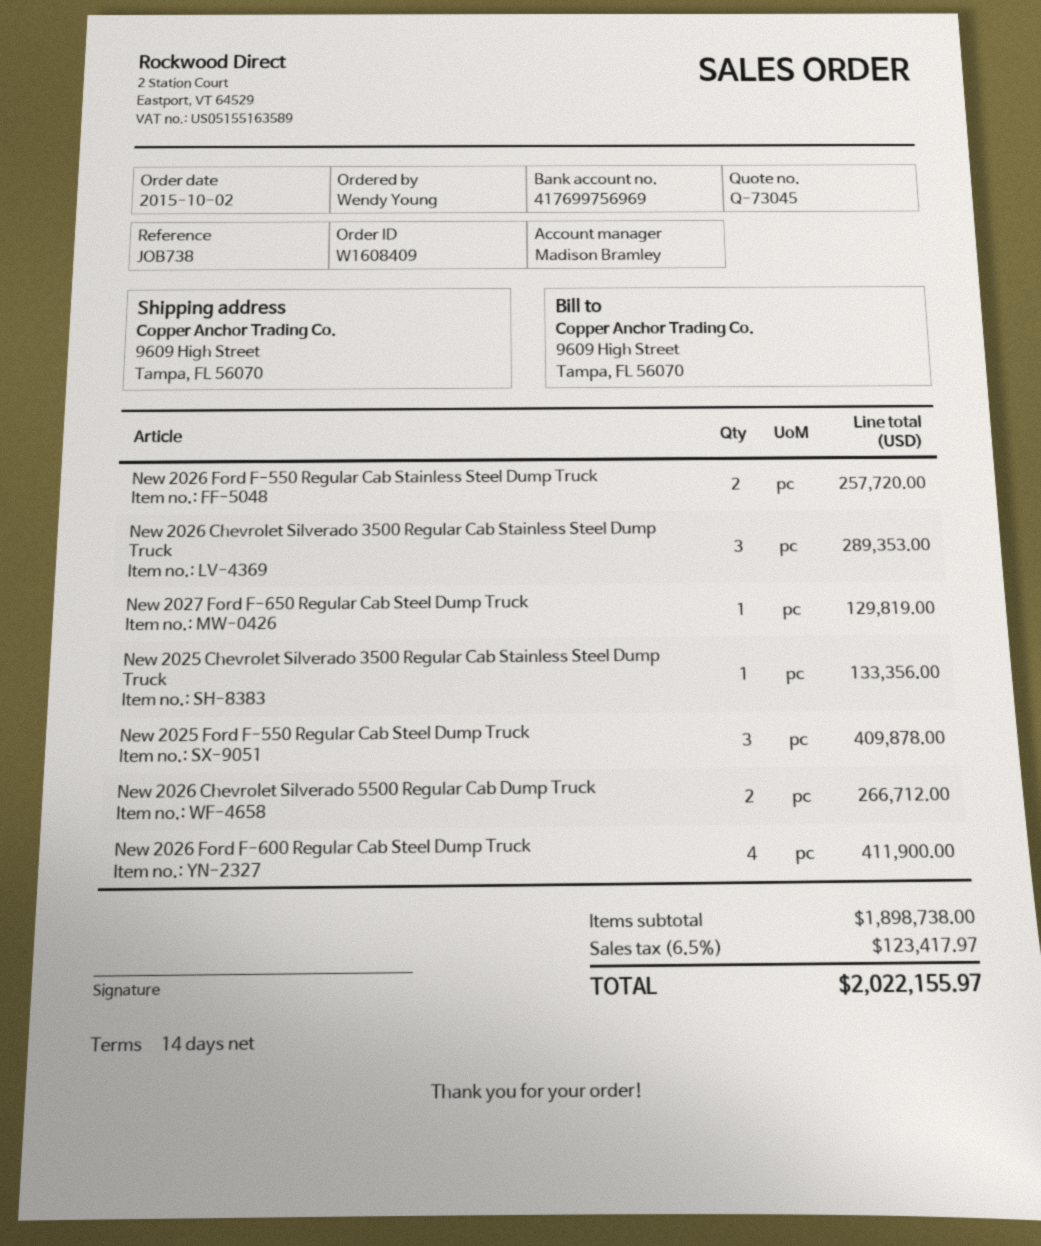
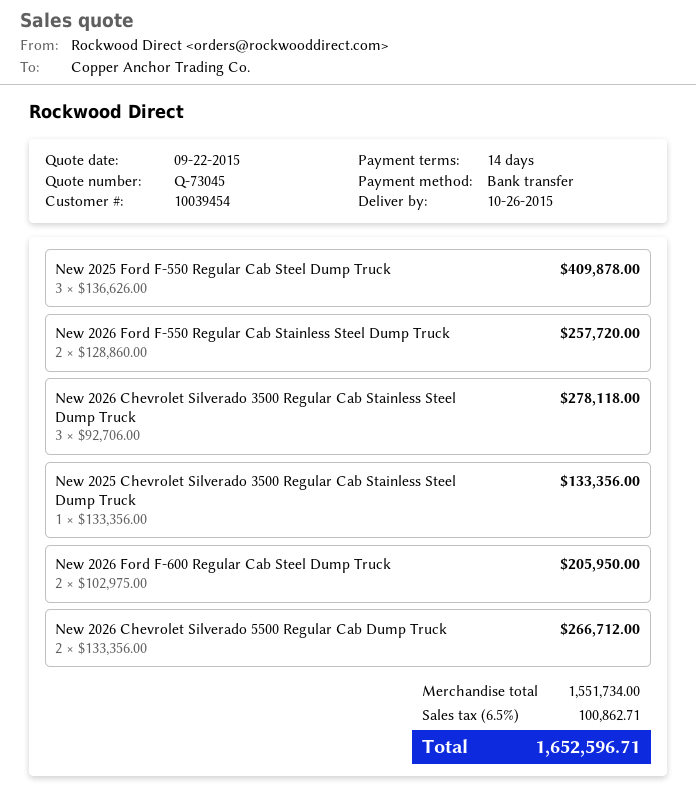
New 2026 Chevrolet Silverado 3500 Regular Cab Stainless Steel Dump Truck: 3 for 289353.00 -> 3 for 278118.00
New 2027 Ford F-650 Regular Cab Steel Dump Truck: 1 for 129819.00 -> none
New 2026 Ford F-600 Regular Cab Steel Dump Truck: 4 for 411900.00 -> 2 for 205950.00
subtotal: 1898738.00 -> 1551734.00
tax: 6.5% = 123417.97 -> 6.5% = 100862.71
total: 2022155.97 -> 1652596.71

